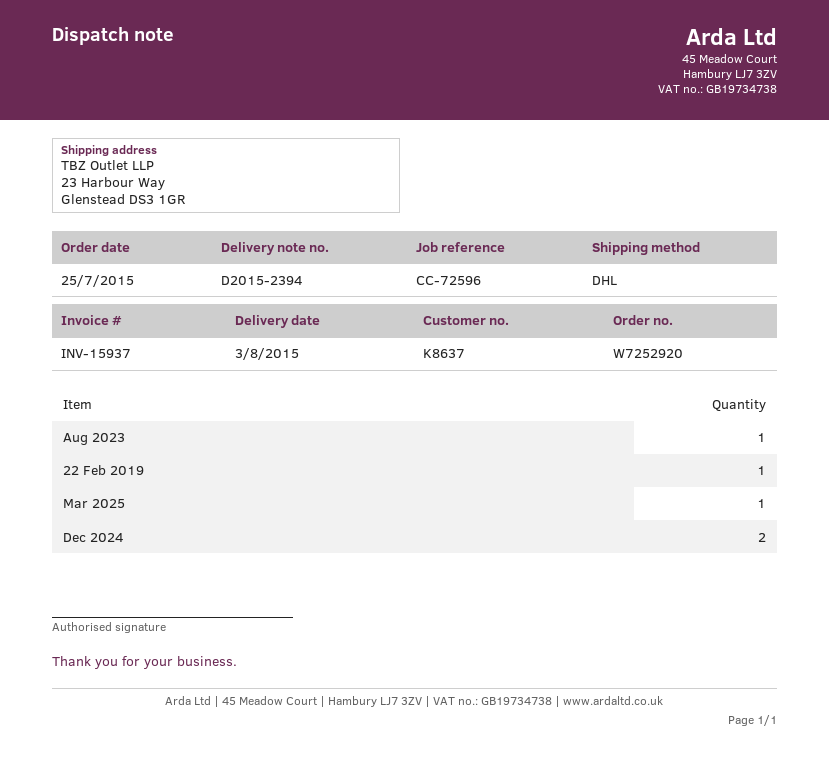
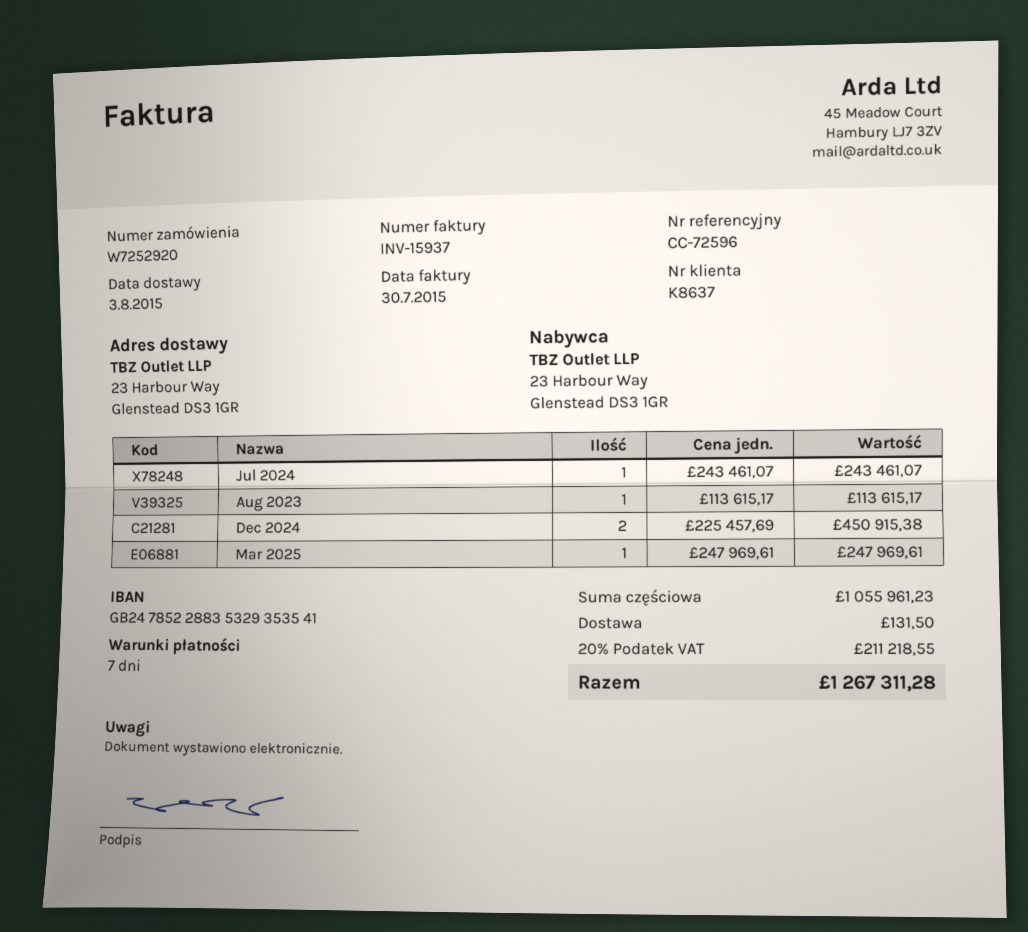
22 Feb 2019: 1 -> none
Jul 2024: none -> 1

